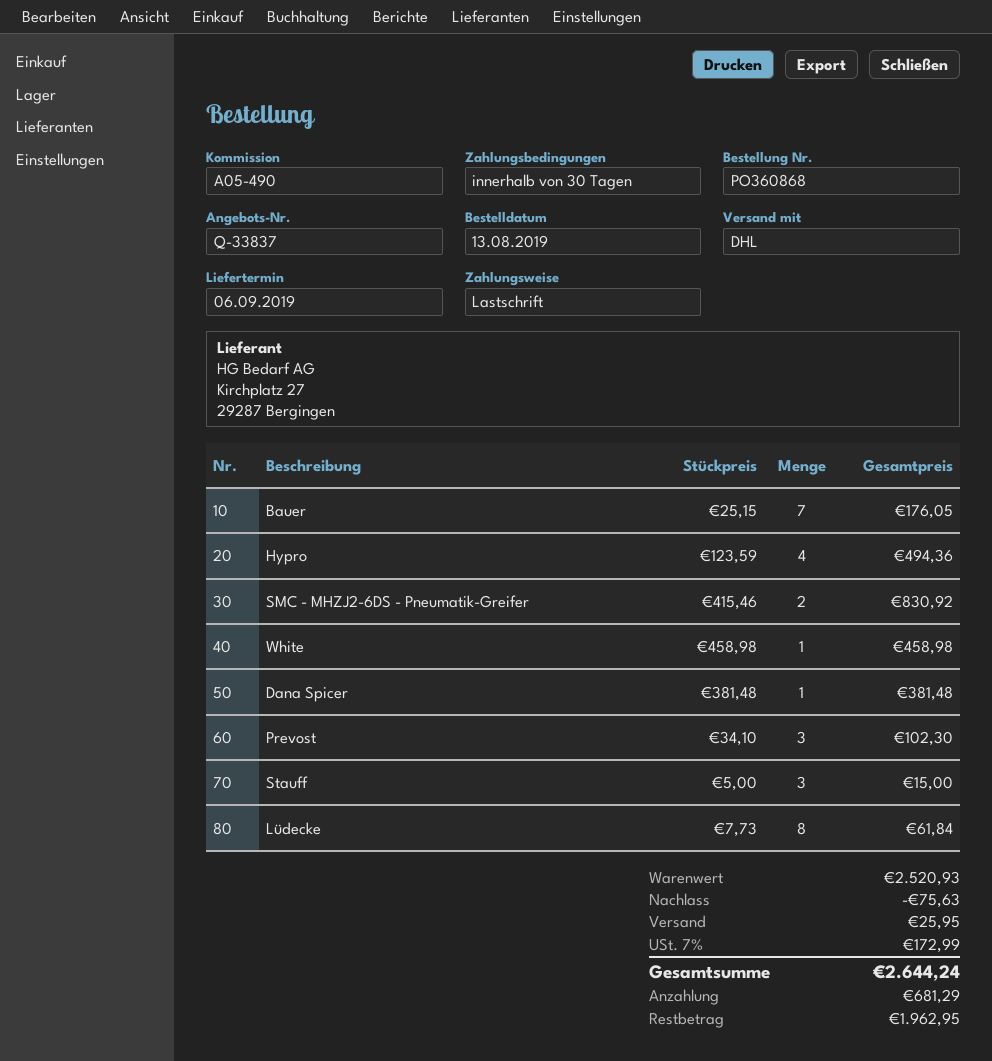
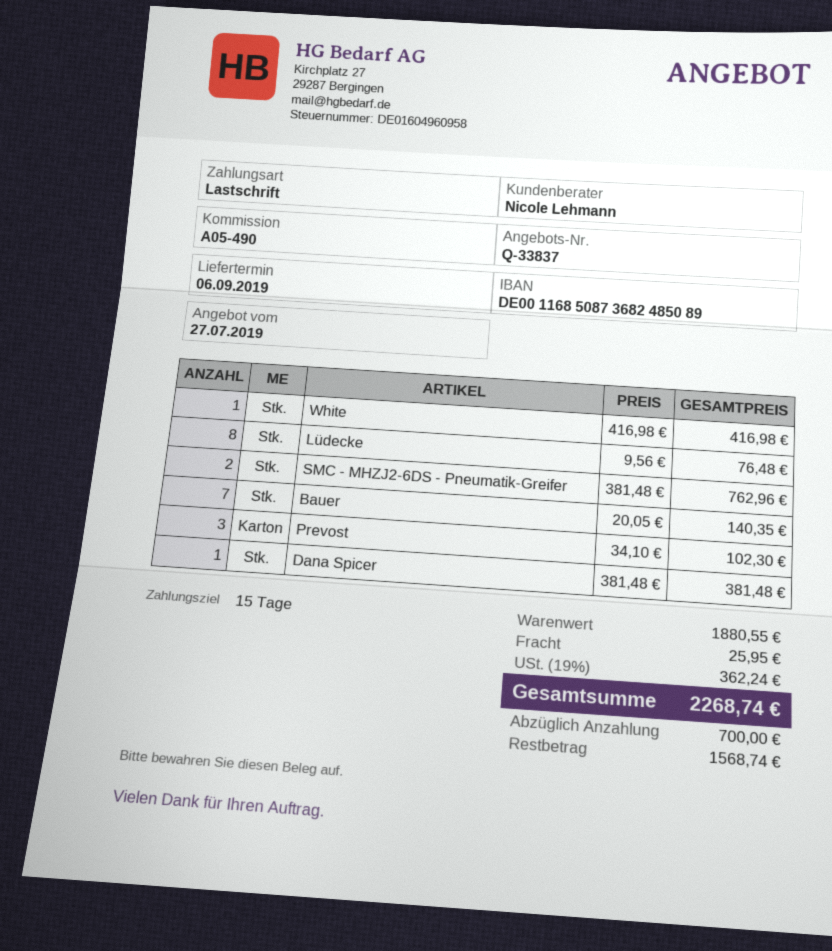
payment terms: 30 days -> 15 days
Bauer: 7 x 25.15 = 176.05 -> 7 x 20.05 = 140.35
Hypro: 4 x 123.59 = 494.36 -> none
SMC - MHZJ2-6DS - Pneumatik-Greifer: 2 x 415.46 = 830.92 -> 2 x 381.48 = 762.96
White: 1 x 458.98 = 458.98 -> 1 x 416.98 = 416.98
Stauff: 3 x 5.00 = 15.00 -> none
Lüdecke: 8 x 7.73 = 61.84 -> 8 x 9.56 = 76.48
subtotal: 2520.93 -> 1880.55
discount: 75.63 -> none
tax: 7% = 172.99 -> 19% = 362.24
total: 2644.24 -> 2268.74
deposit: 681.29 -> 700.00
balance: 1962.95 -> 1568.74

